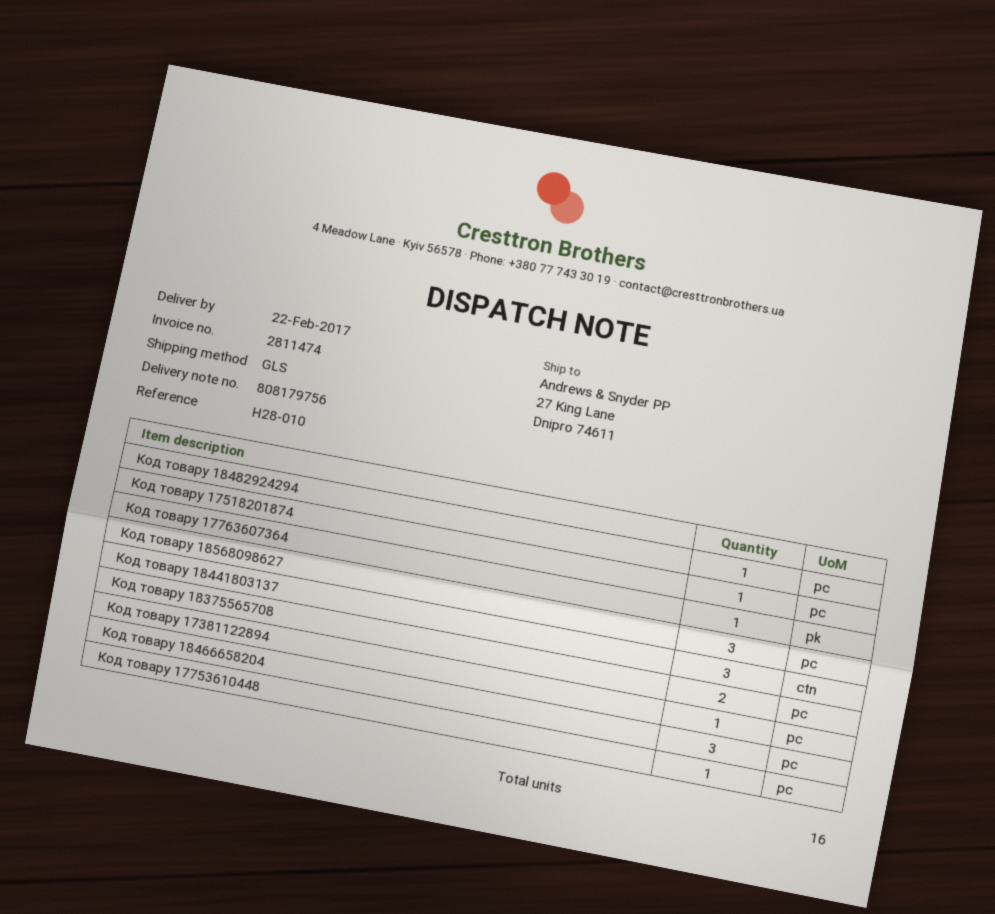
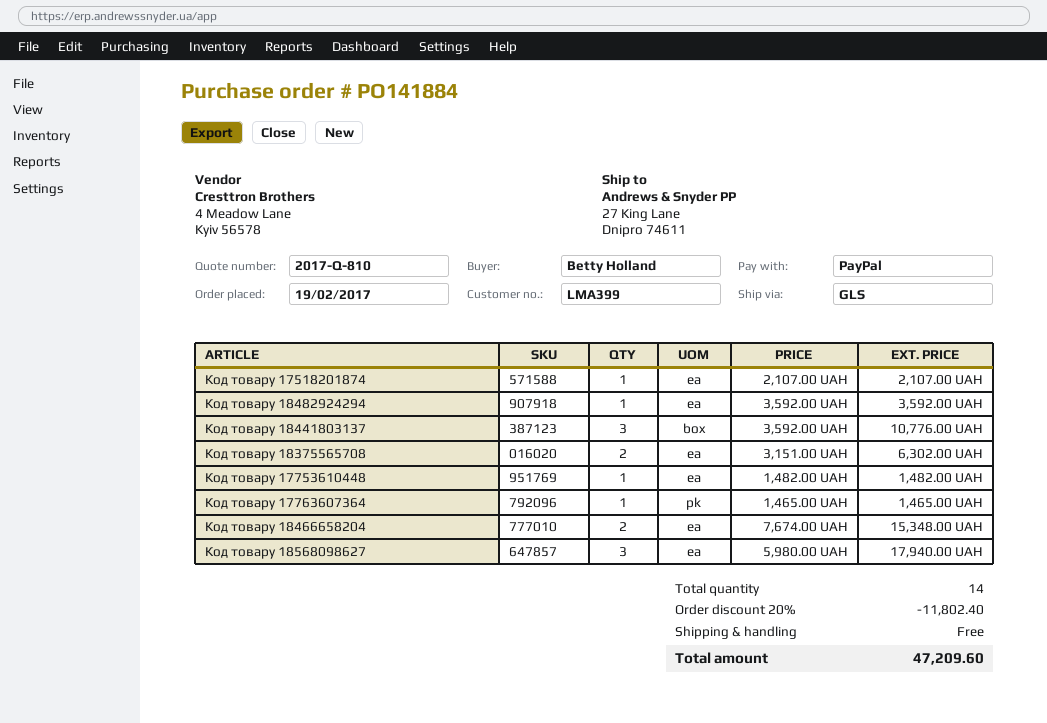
Код товару 17381122894: 1 -> none
Код товару 18466658204: 3 -> 2
total quantity: 16 -> 14

